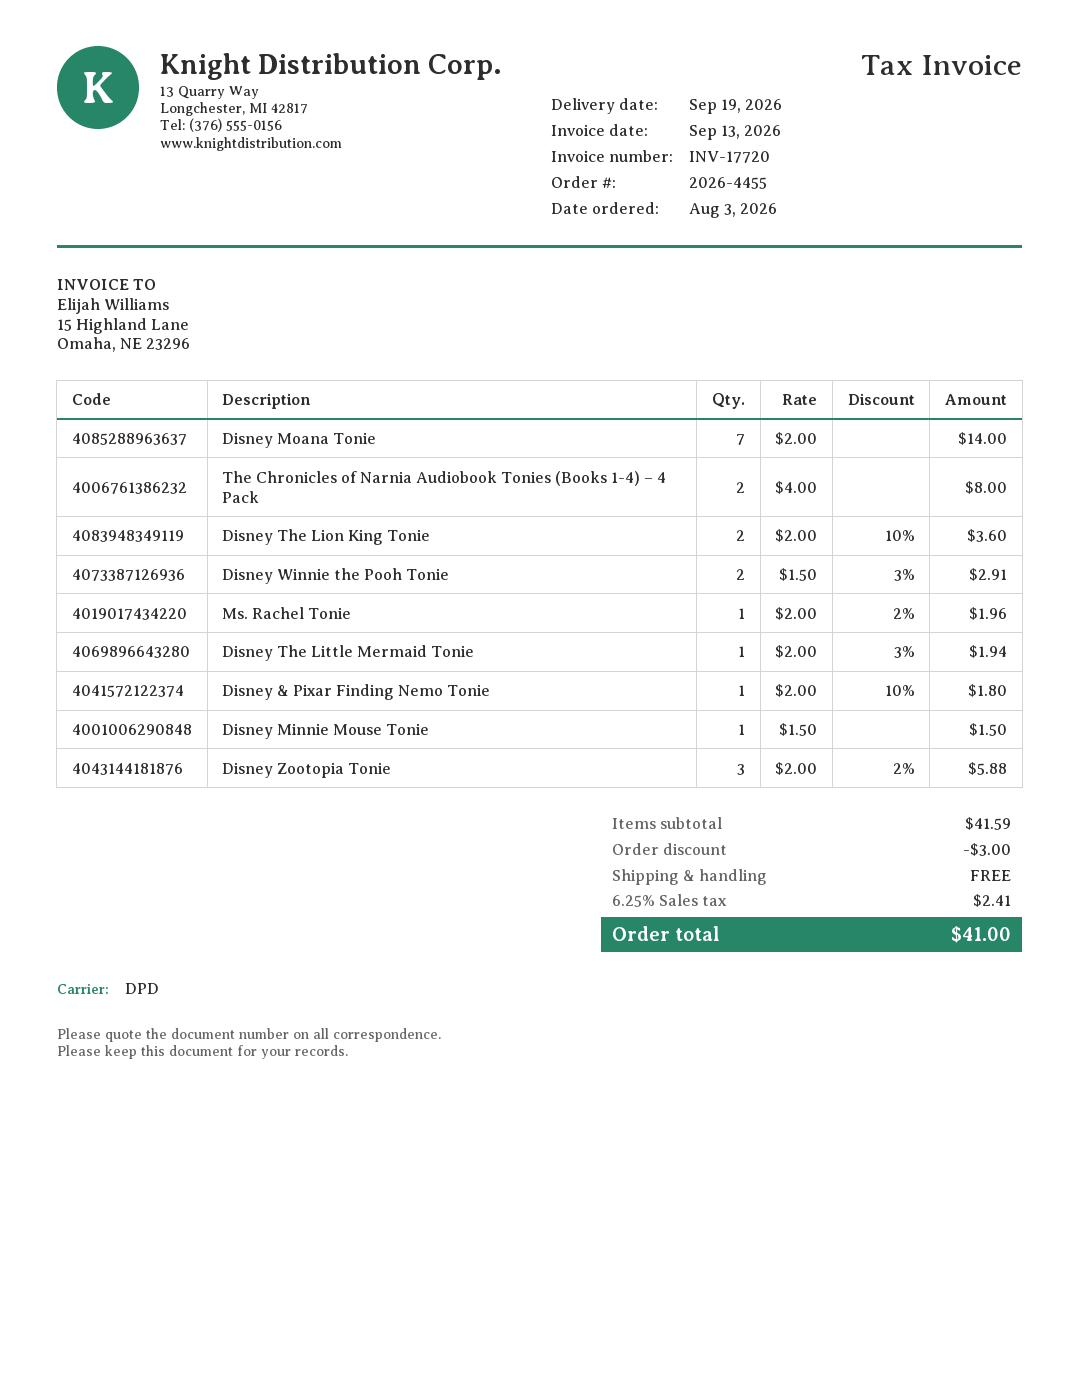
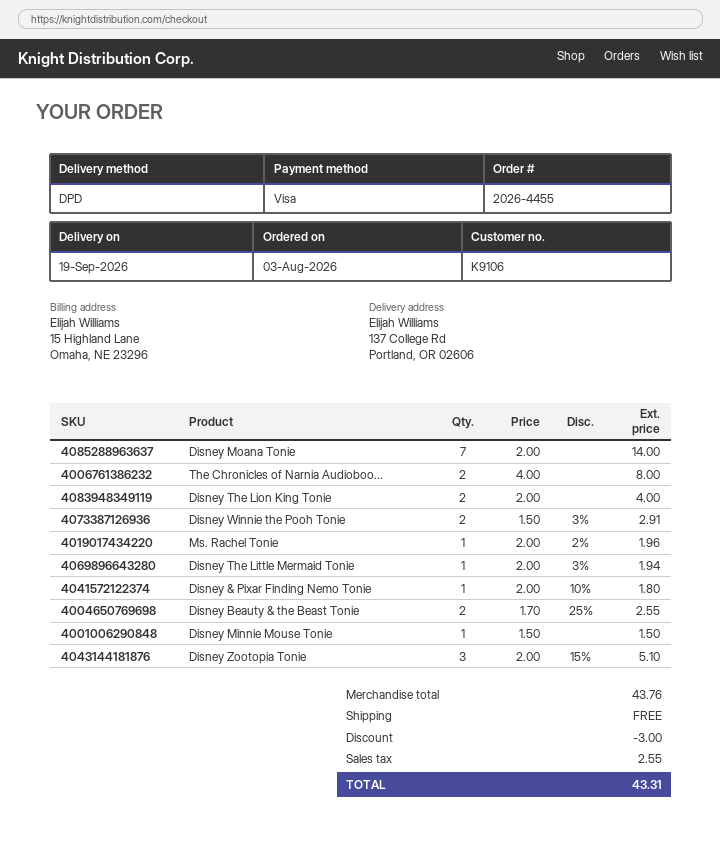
Disney The Lion King Tonie: 2 x 2.00 - 10% = 3.60 -> 2 x 2.00 = 4.00
Disney Zootopia Tonie: 3 x 2.00 - 2% = 5.88 -> 3 x 2.00 - 15% = 5.10
Disney Beauty & the Beast Tonie: none -> 2 x 1.70 - 25% = 2.55
subtotal: 41.59 -> 43.76
tax: 2.41 -> 2.55
total: 41.00 -> 43.31

